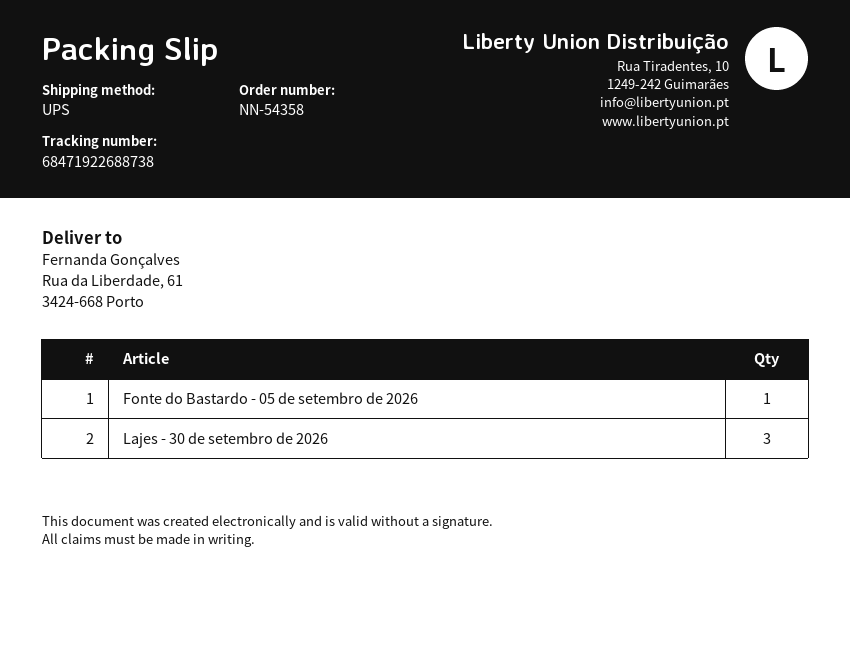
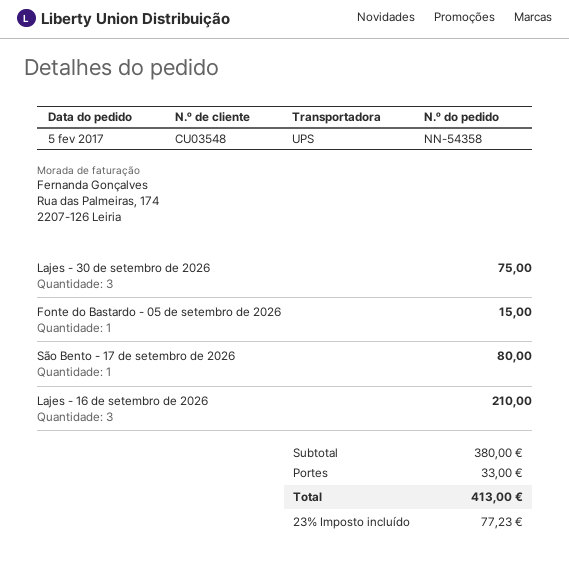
São Bento - 17 de setembro de 2026: none -> 1
Lajes - 16 de setembro de 2026: none -> 3

